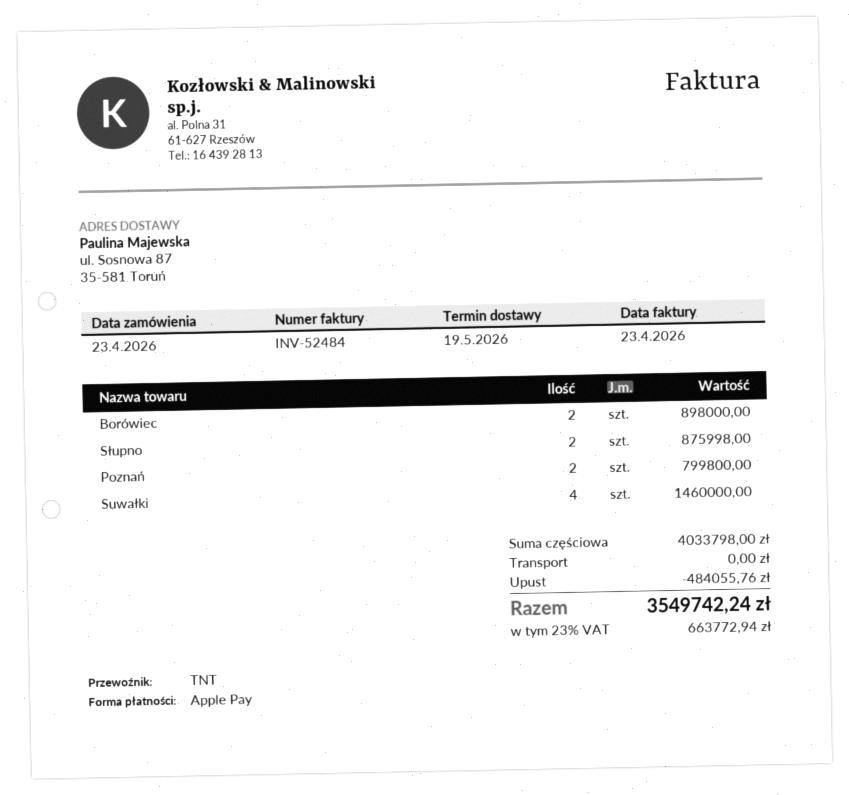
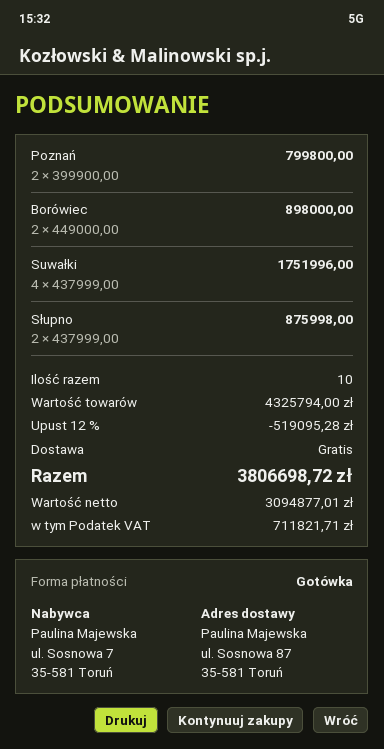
payment method: Apple Pay -> cash
Suwałki: 4 for 1460000.00 -> 4 for 1751996.00
subtotal: 4033798.00 -> 4325794.00
discount: 484055.76 -> 519095.28
tax: 663772.94 -> 711821.71
total: 3549742.24 -> 3806698.72

